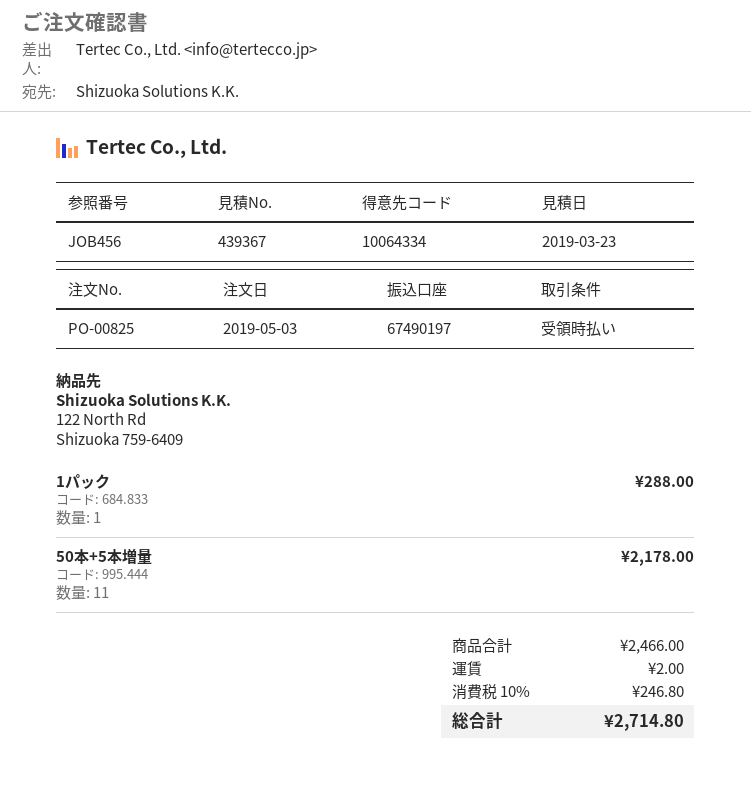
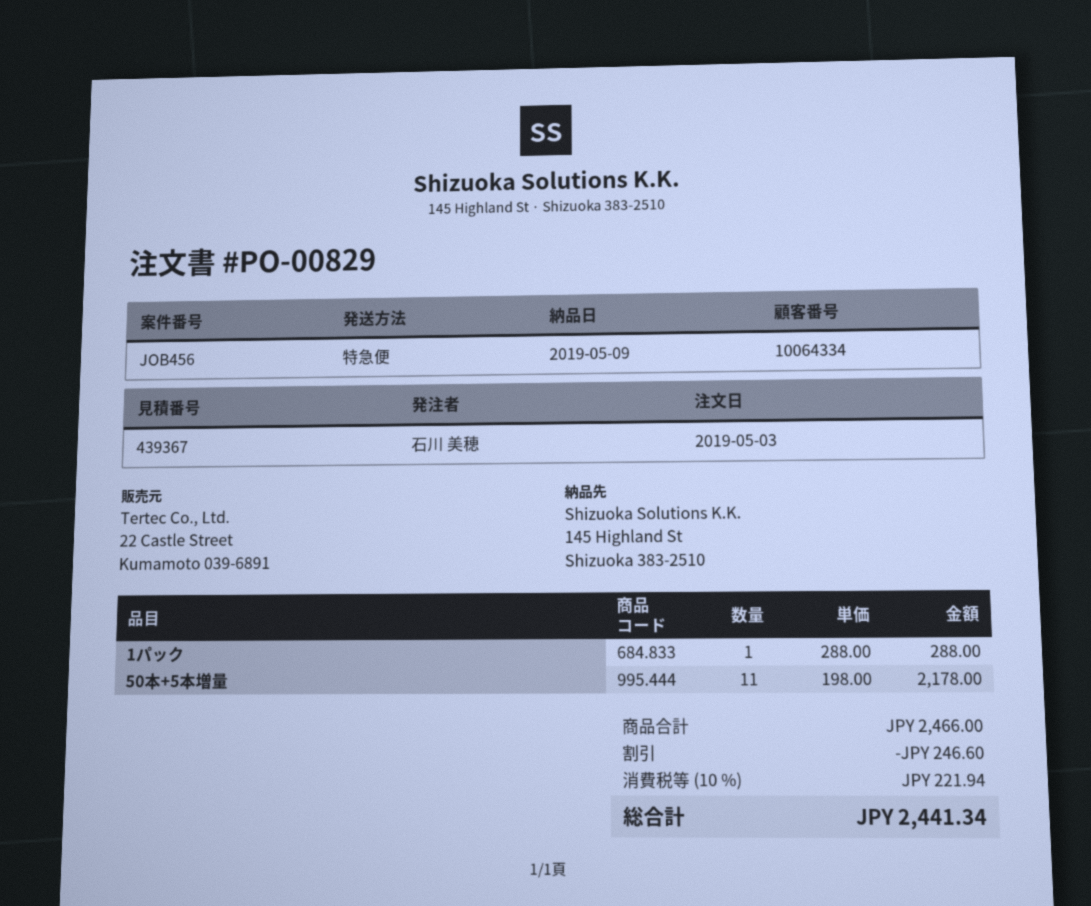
order number: PO-00825 -> PO-00829
ship to: 122 North Rd, Shizuoka 759-6409 -> 145 Highland St, Shizuoka 383-2510
discount: none -> 246.60
shipping: 2.00 -> none
tax: 10% = 246.80 -> 10% = 221.94
total: 2714.80 -> 2441.34

